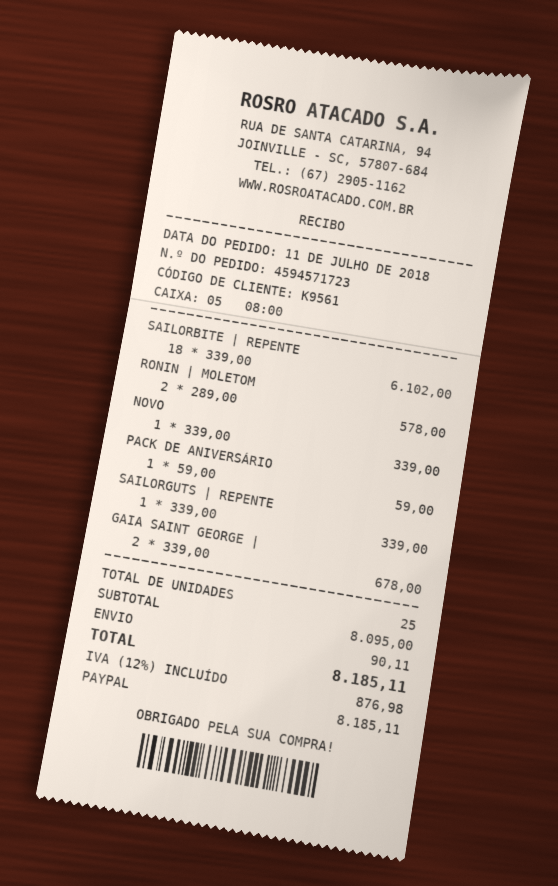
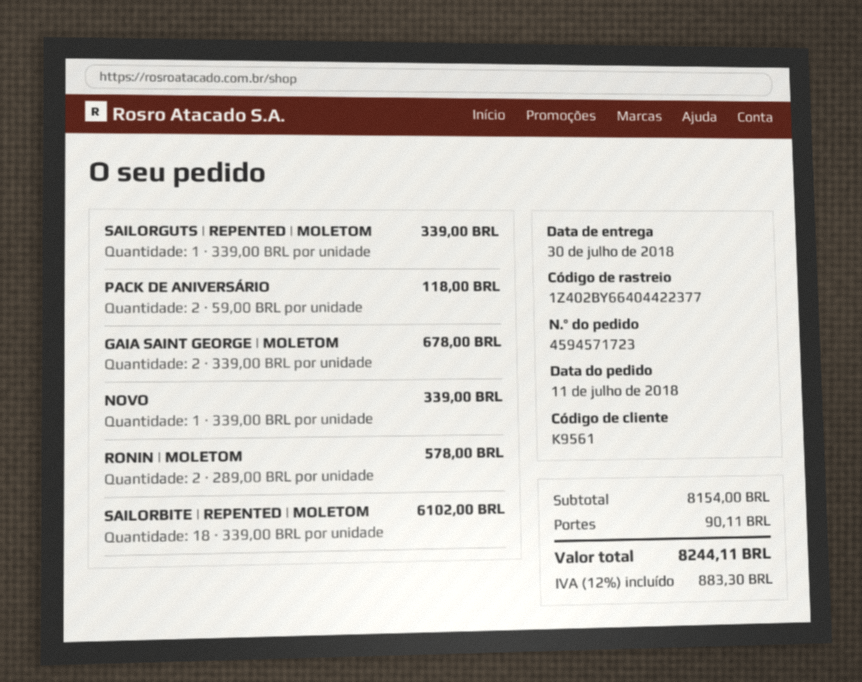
PACK DE ANIVERSÁRIO: 1 x 59.00 = 59.00 -> 2 x 59.00 = 118.00
subtotal: 8095.00 -> 8154.00
tax: 12% = 876.98 -> 12% = 883.30
total: 8185.11 -> 8244.11

